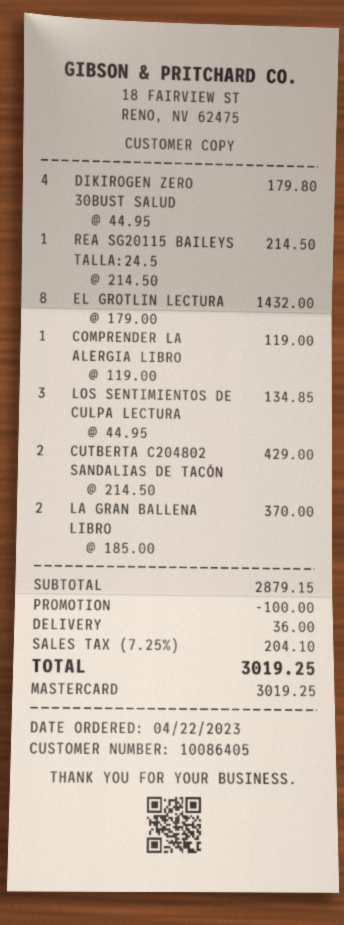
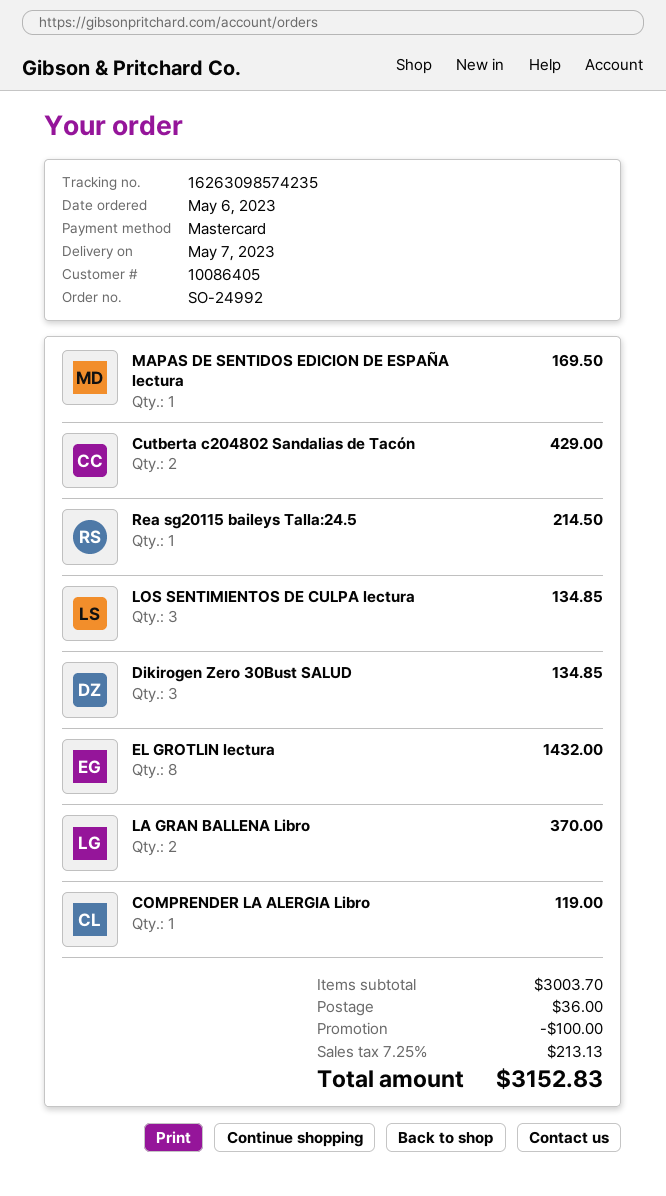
order date: 2023-04-22 -> 2023-05-06
DIKIROGEN ZERO 30BUST SALUD: 4 for 179.80 -> 3 for 134.85
MAPAS DE SENTIDOS EDICION DE ESPAÑA lectura: none -> 1 for 169.50
subtotal: 2879.15 -> 3003.70
tax: 7.25% = 204.10 -> 7.25% = 213.13
total: 3019.25 -> 3152.83

